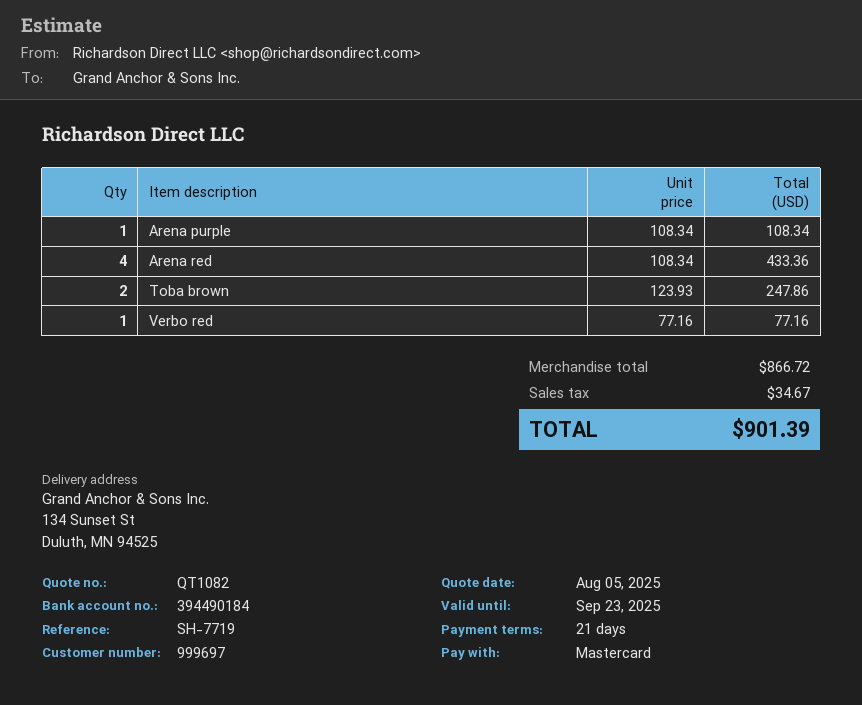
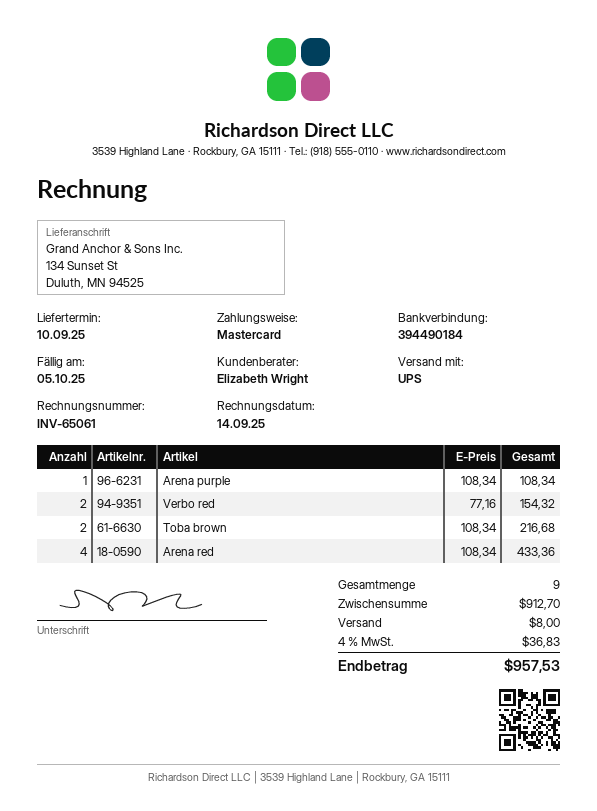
Toba brown: 2 x 123.93 = 247.86 -> 2 x 108.34 = 216.68
Verbo red: 1 x 77.16 = 77.16 -> 2 x 77.16 = 154.32
subtotal: 866.72 -> 912.70
shipping: none -> 8.00
tax: 34.67 -> 36.83
total: 901.39 -> 957.53

